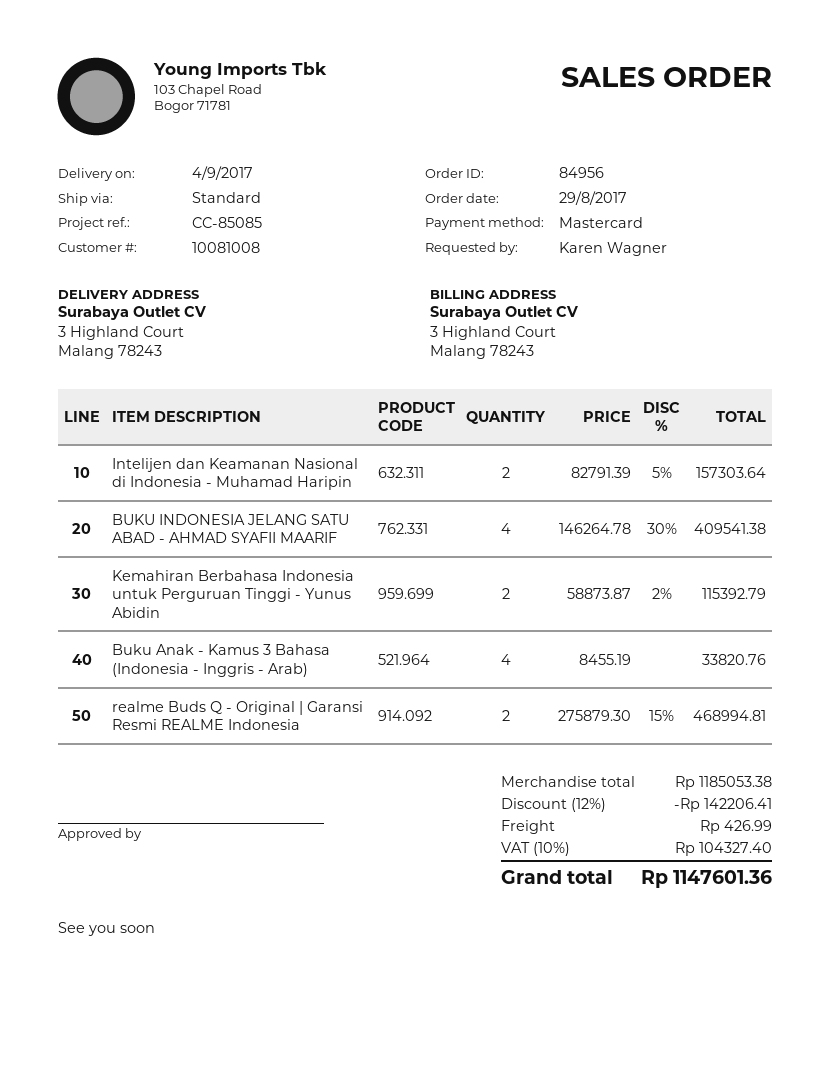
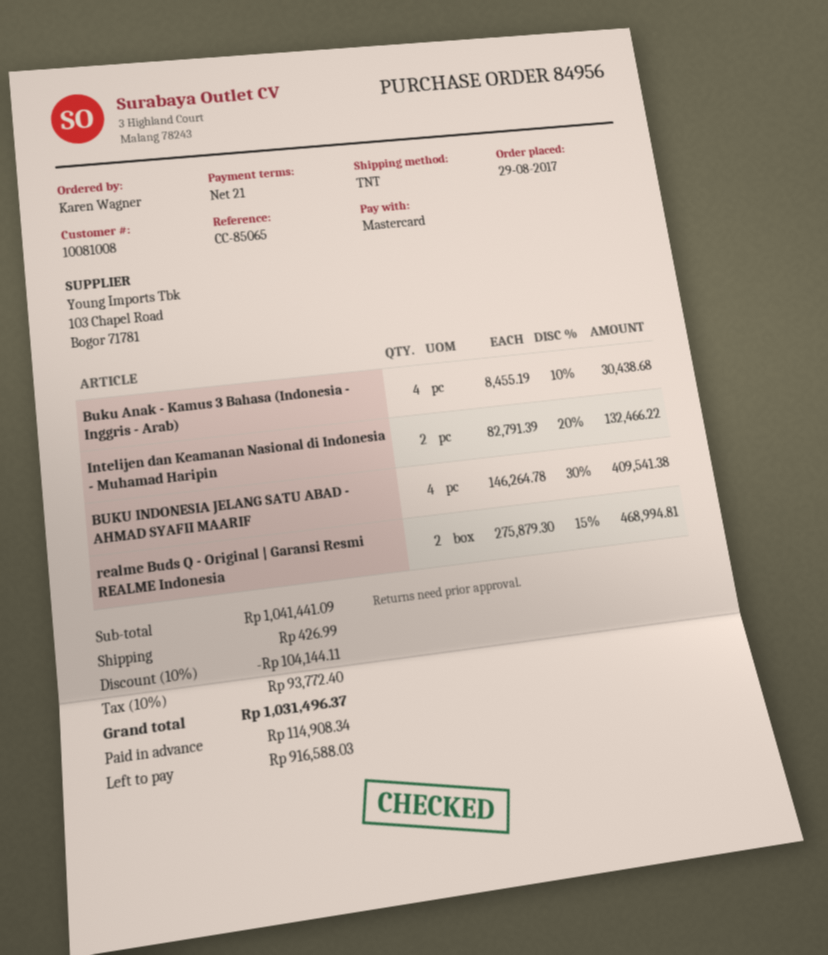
reference: CC-85085 -> CC-85065
shipping method: standard -> TNT
Intelijen dan Keamanan Nasional di Indonesia - Muhamad Haripin: 2 x 82791.39 - 5% = 157303.64 -> 2 x 82791.39 - 20% = 132466.22
Kemahiran Berbahasa Indonesia untuk Perguruan Tinggi - Yunus Abidin: 2 x 58873.87 - 2% = 115392.79 -> none
Buku Anak - Kamus 3 Bahasa (Indonesia - Inggris - Arab): 4 x 8455.19 = 33820.76 -> 4 x 8455.19 - 10% = 30438.68
subtotal: 1185053.38 -> 1041441.09
discount: 12% = 142206.41 -> 10% = 104144.11
tax: 10% = 104327.40 -> 10% = 93772.40
total: 1147601.36 -> 1031496.37

